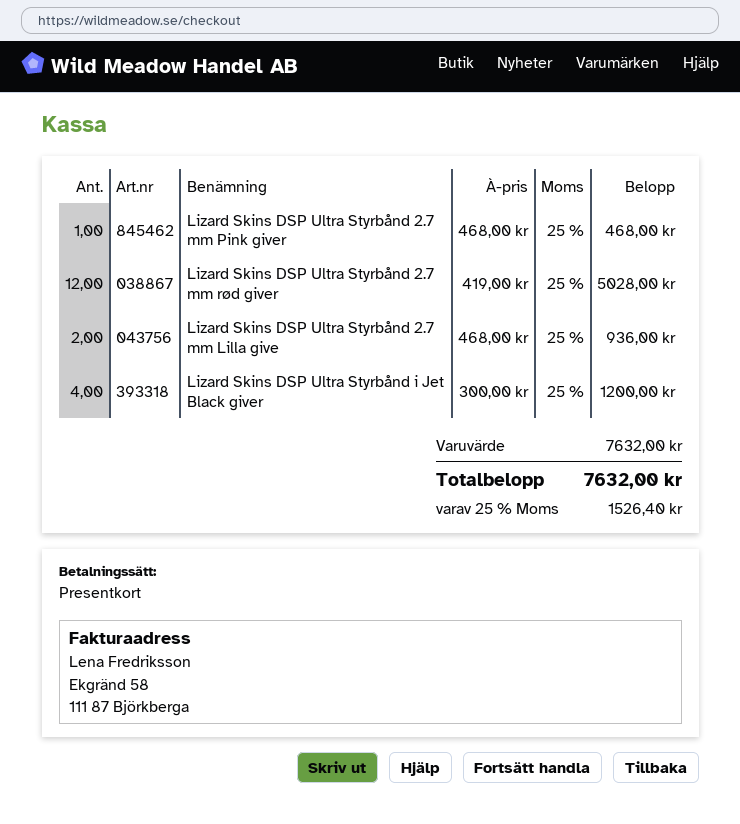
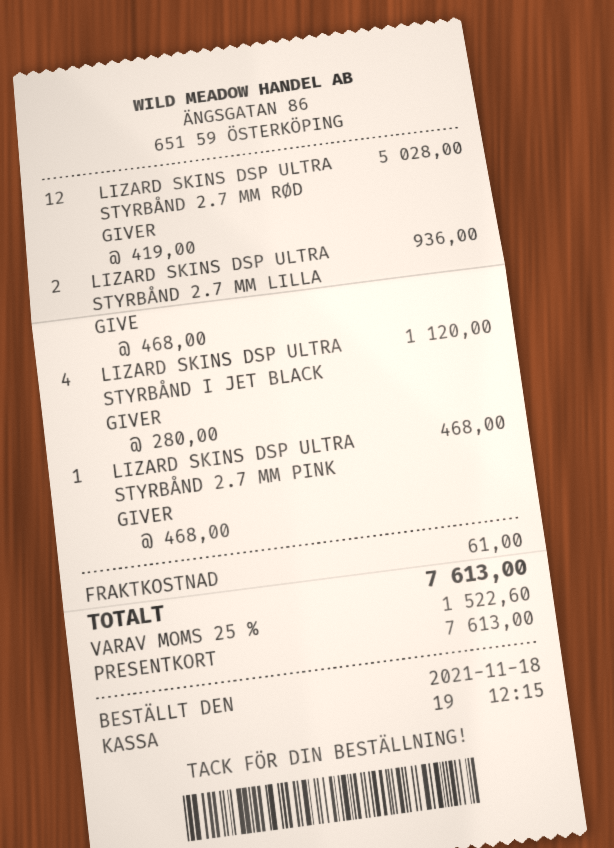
Lizard Skins DSP Ultra Styrbånd i Jet Black giver: 4 x 300.00 = 1200.00 -> 4 x 280.00 = 1120.00
shipping: none -> 61.00
tax: 25% = 1526.40 -> 25% = 1522.60
total: 7632.00 -> 7613.00

